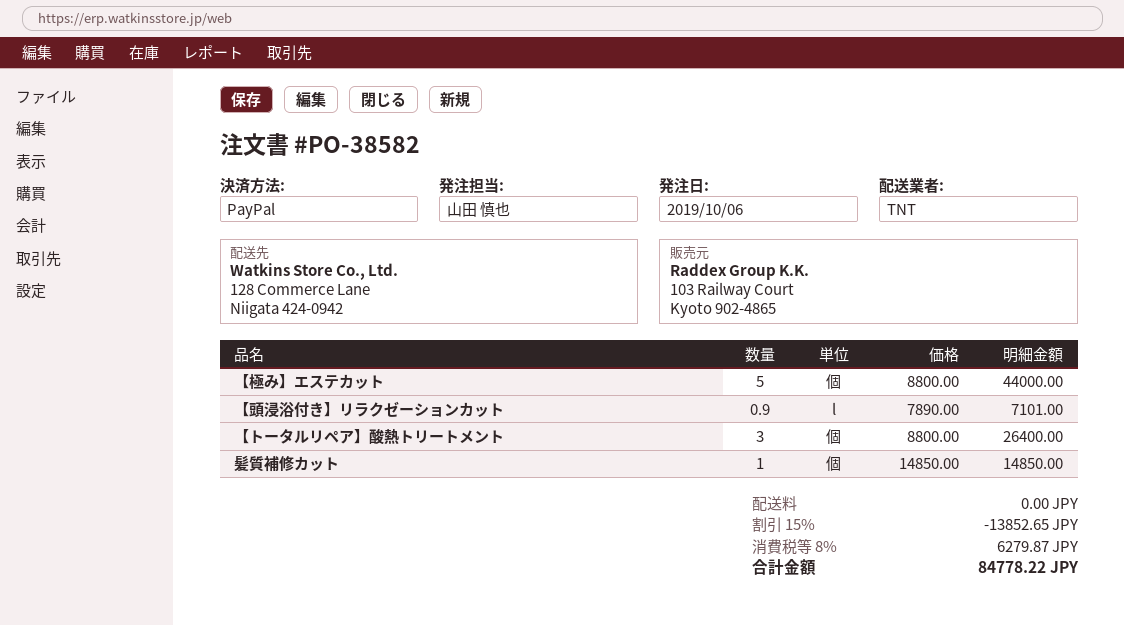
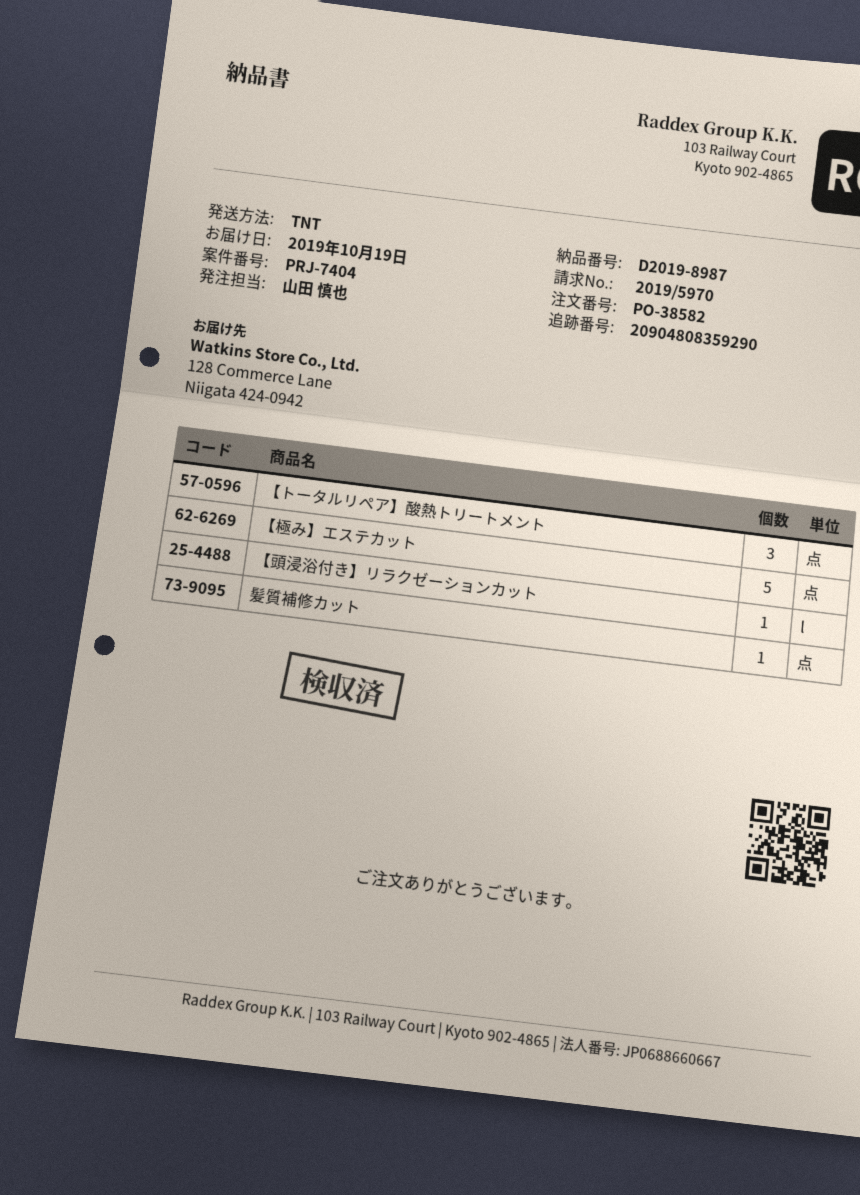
【頭浸浴付き】リラクゼーションカット: 0.9 -> 1

